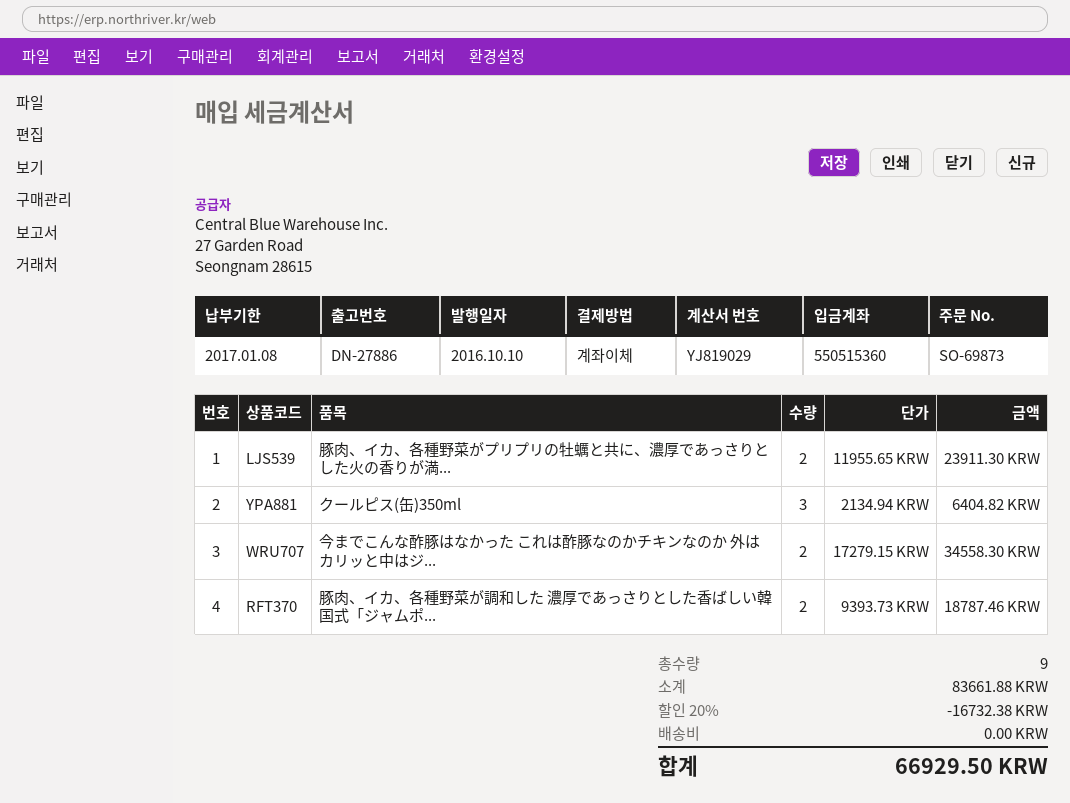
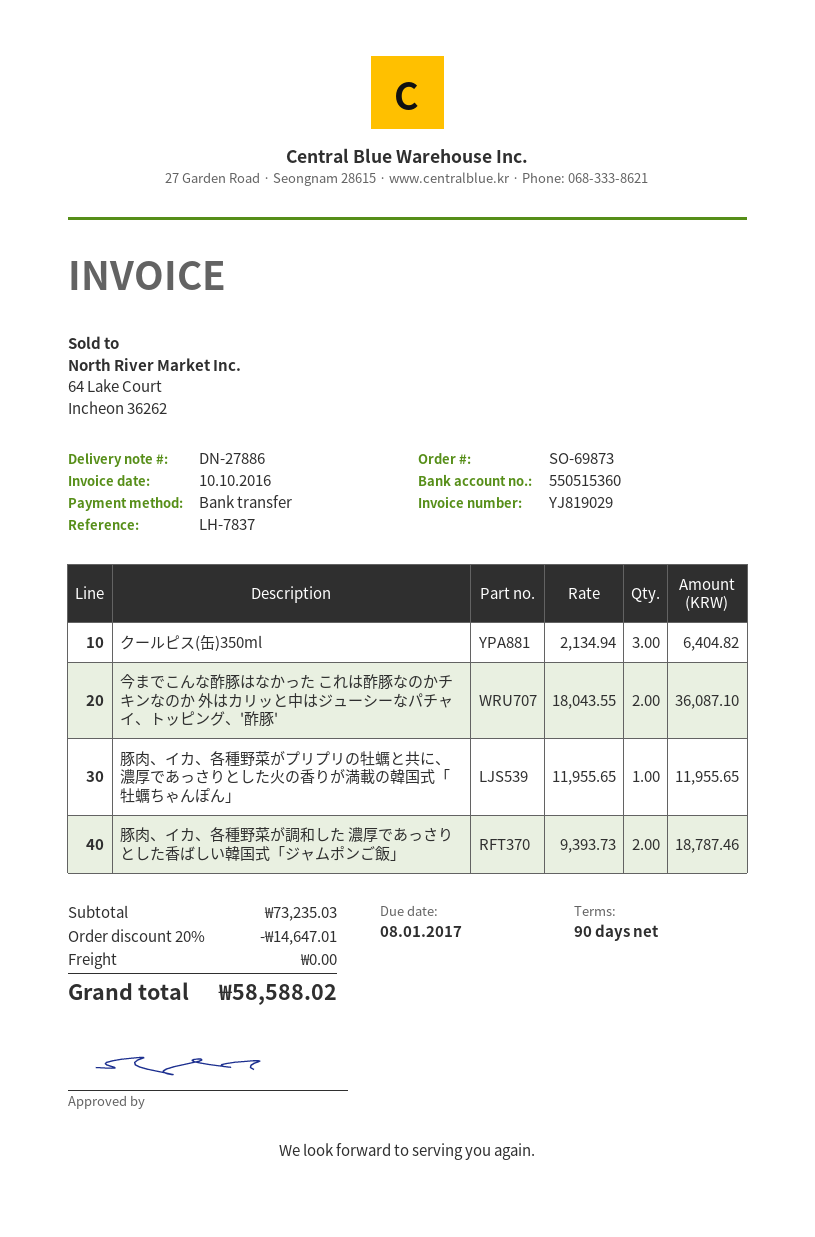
豚肉、イカ、各種野菜がプリプリの牡蠣と共に、濃厚であっさりとした火の香りが満...: 2 x 11955.65 = 23911.30 -> 1 x 11955.65 = 11955.65
今までこんな酢豚はなかった これは酢豚なのかチキンなのか 外はカリッと中はジ...: 2 x 17279.15 = 34558.30 -> 2 x 18043.55 = 36087.10
subtotal: 83661.88 -> 73235.03
discount: 20% = 16732.38 -> 20% = 14647.01
total: 66929.50 -> 58588.02

